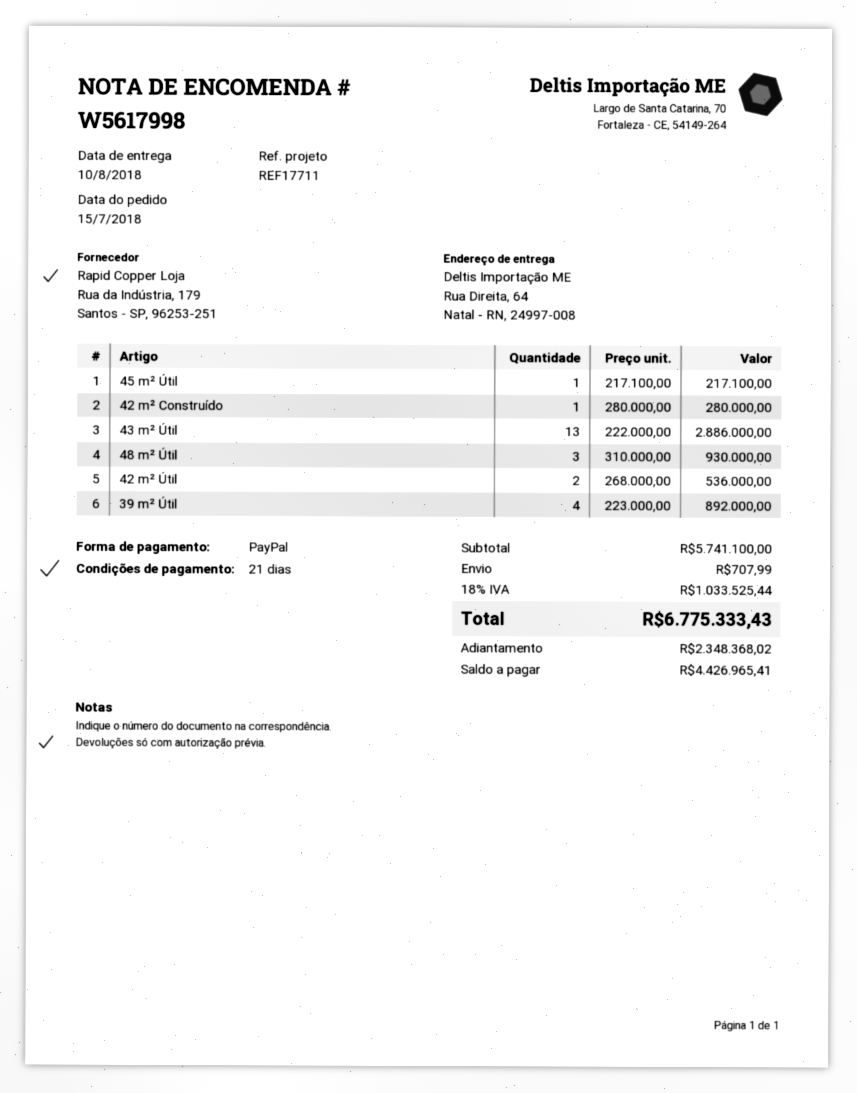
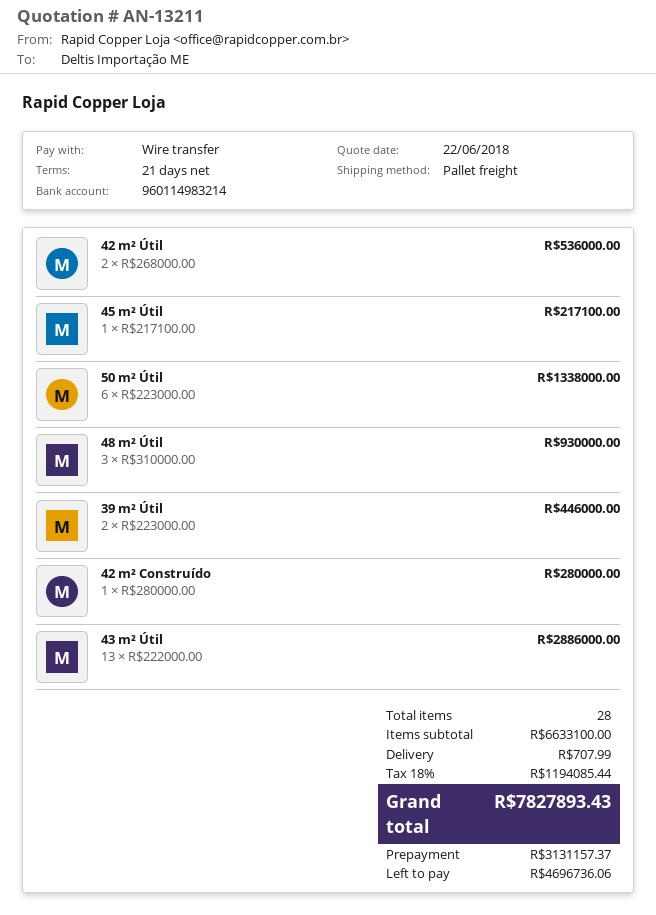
payment method: PayPal -> bank transfer
39 m² Útil: 4 x 223000.00 = 892000.00 -> 2 x 223000.00 = 446000.00
50 m² Útil: none -> 6 x 223000.00 = 1338000.00
subtotal: 5741100.00 -> 6633100.00
tax: 18% = 1033525.44 -> 18% = 1194085.44
total: 6775333.43 -> 7827893.43
deposit: 2348368.02 -> 3131157.37
balance: 4426965.41 -> 4696736.06

